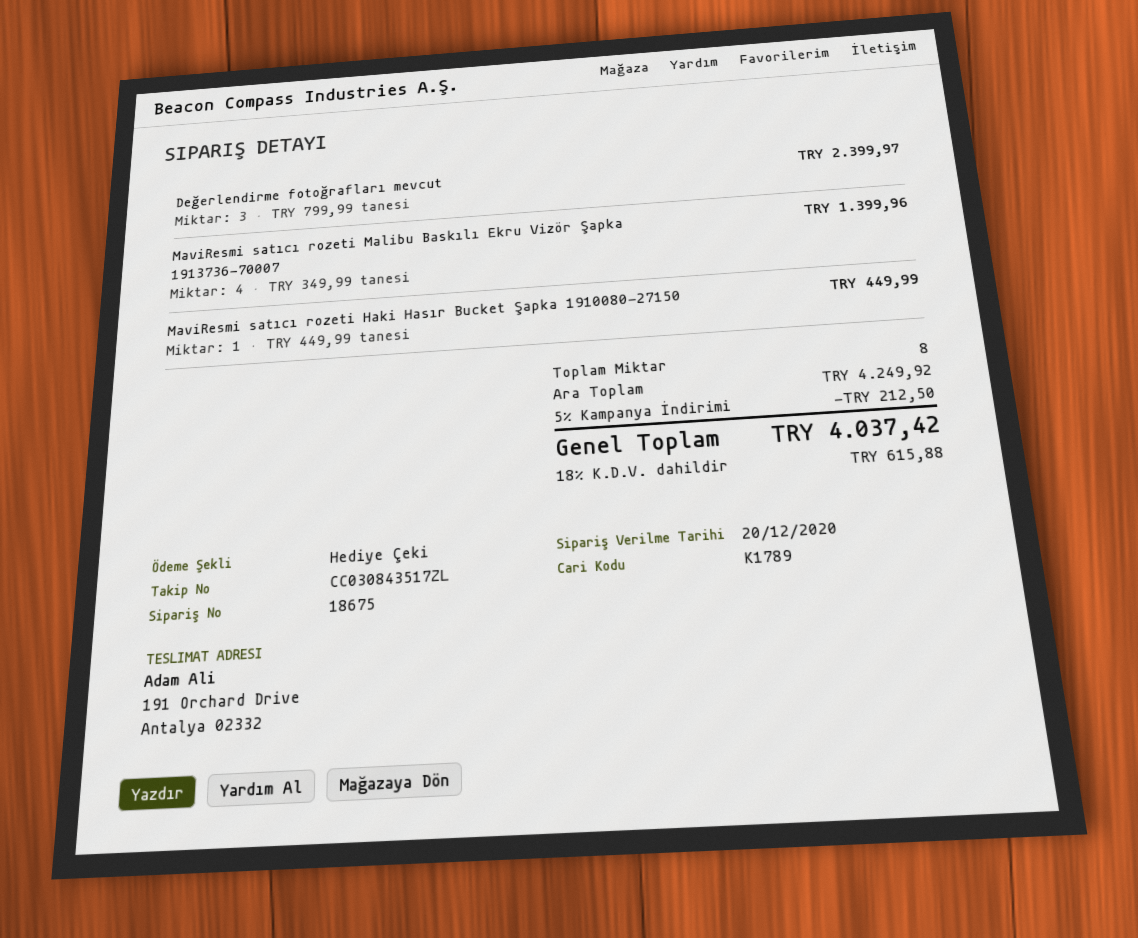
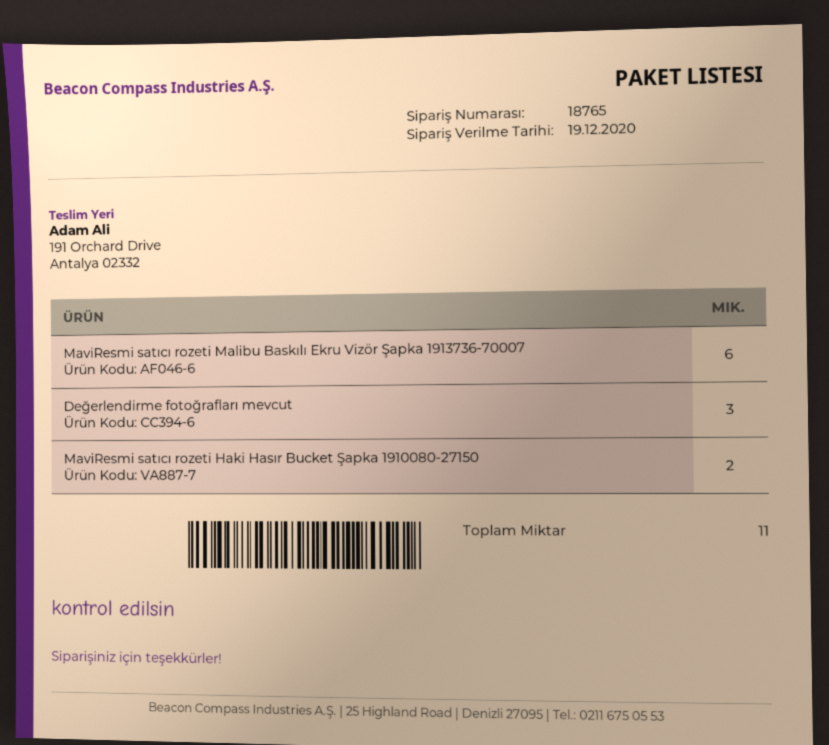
order number: 18675 -> 18765
order date: 2020-12-20 -> 2020-12-19
MaviResmi satıcı rozeti Malibu Baskılı Ekru Vizör Şapka 1913736-70007: 4 -> 6
MaviResmi satıcı rozeti Haki Hasır Bucket Şapka 1910080-27150: 1 -> 2
total quantity: 8 -> 11

